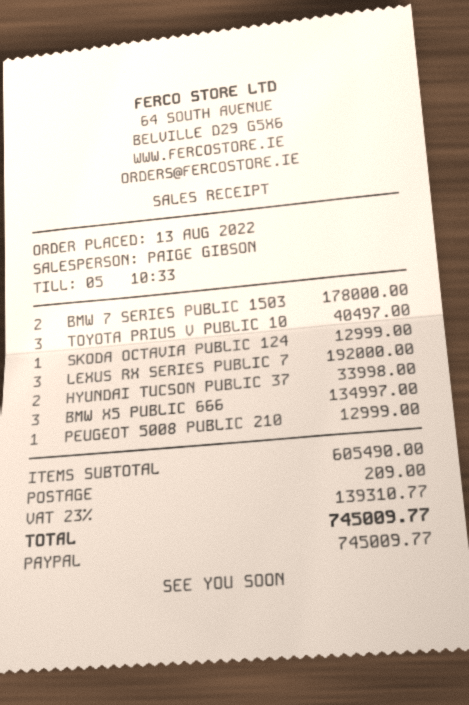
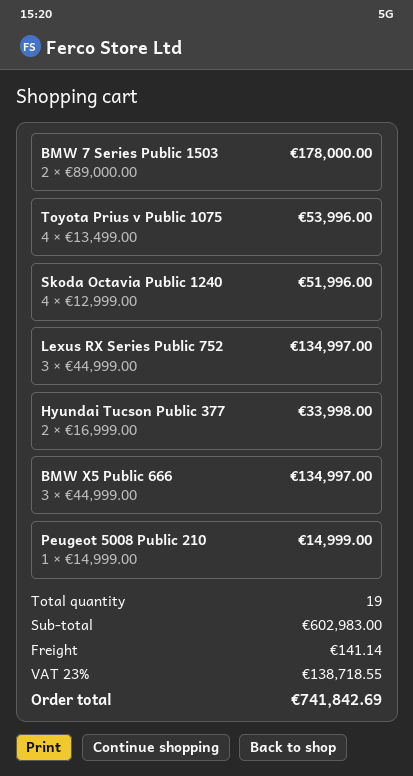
TOYOTA PRIUS V PUBLIC 10: 3 for 40497.00 -> 4 for 53996.00
SKODA OCTAVIA PUBLIC 124: 1 for 12999.00 -> 4 for 51996.00
LEXUS RX SERIES PUBLIC 7: 3 for 192000.00 -> 3 for 134997.00
PEUGEOT 5008 PUBLIC 210: 1 for 12999.00 -> 1 for 14999.00
subtotal: 605490.00 -> 602983.00
shipping: 209.00 -> 141.14
tax: 23% = 139310.77 -> 23% = 138718.55
total: 745009.77 -> 741842.69

